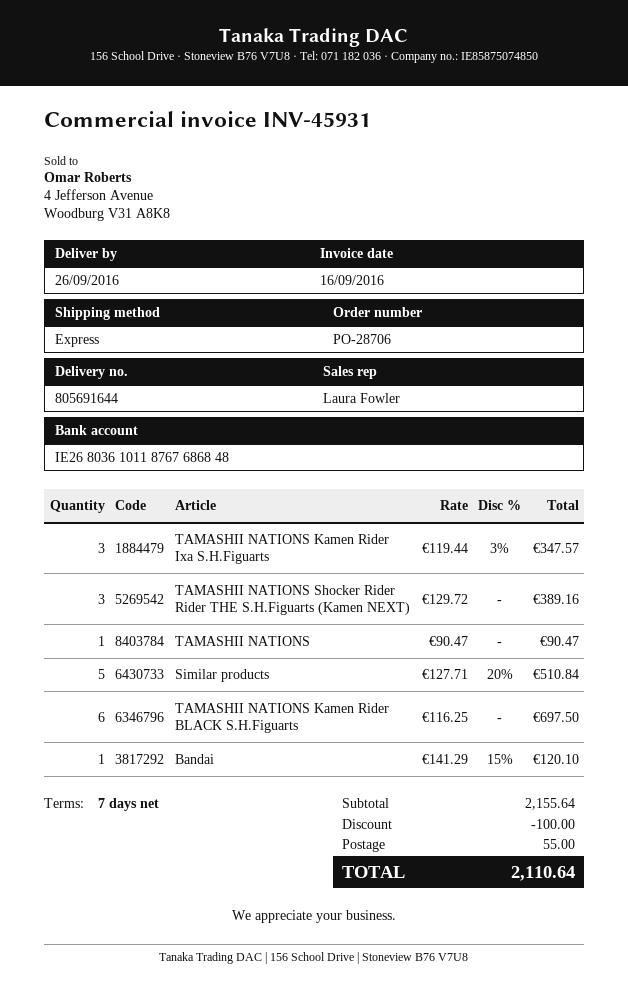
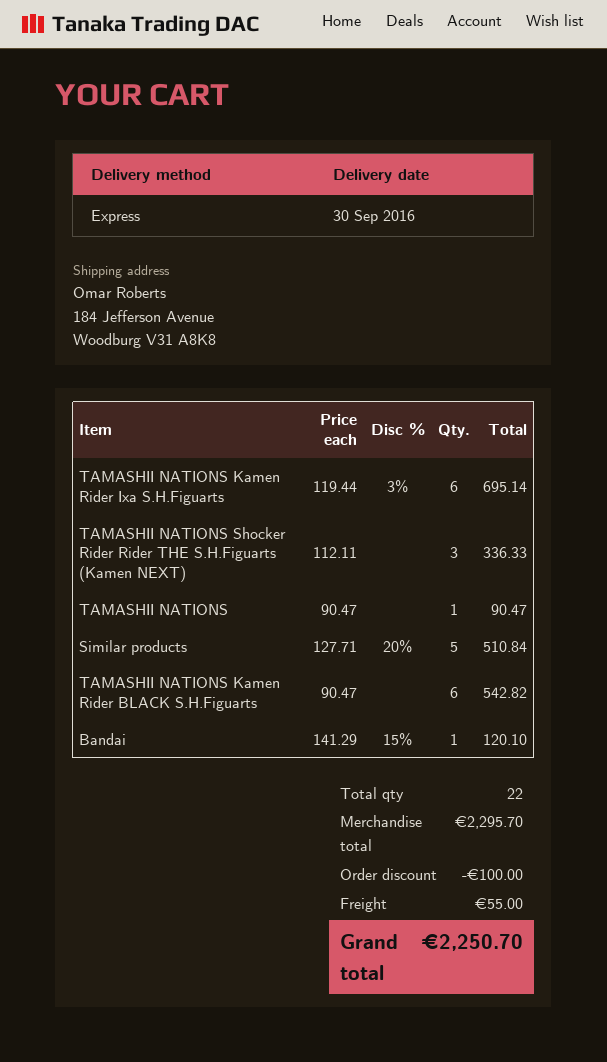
delivery date: 2016-09-26 -> 2016-09-30
TAMASHII NATIONS Kamen Rider Ixa S.H.Figuarts: 3 x 119.44 - 3% = 347.57 -> 6 x 119.44 - 3% = 695.14
TAMASHII NATIONS Shocker Rider Rider THE S.H.Figuarts (Kamen NEXT): 3 x 129.72 = 389.16 -> 3 x 112.11 = 336.33
TAMASHII NATIONS Kamen Rider BLACK S.H.Figuarts: 6 x 116.25 = 697.50 -> 6 x 90.47 = 542.82
subtotal: 2155.64 -> 2295.70
total: 2110.64 -> 2250.70

